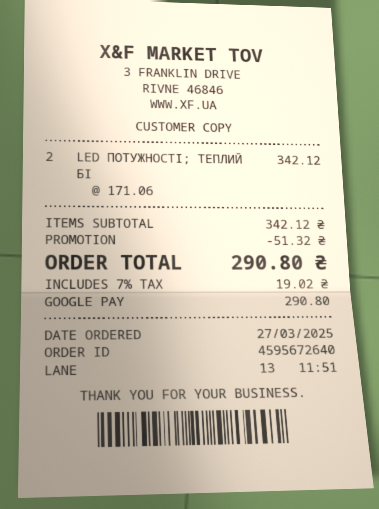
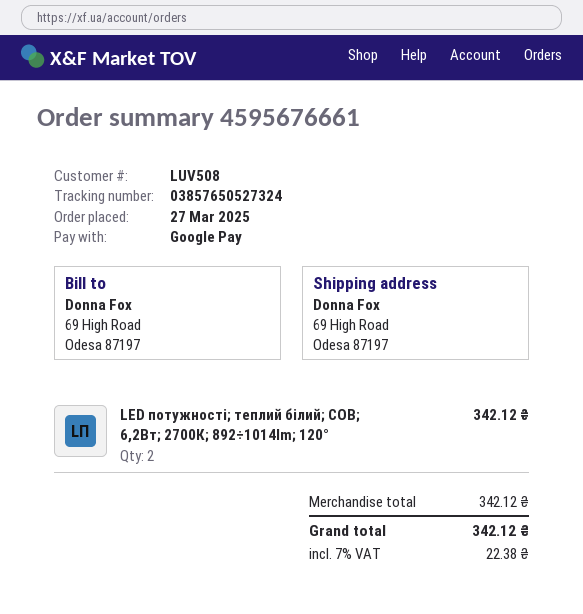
order number: 4595672640 -> 4595676661
discount: 51.32 -> none
tax: 7% = 19.02 -> 7% = 22.38
total: 290.80 -> 342.12

